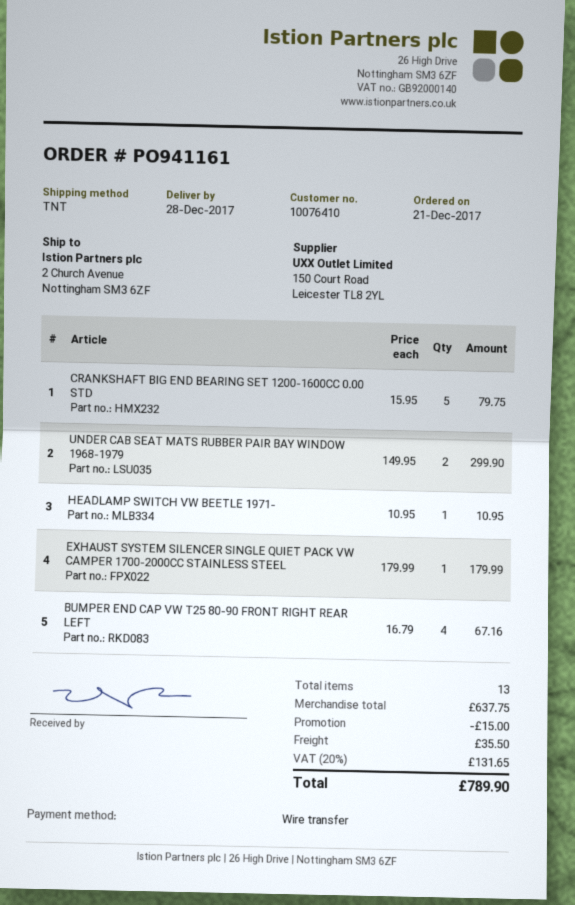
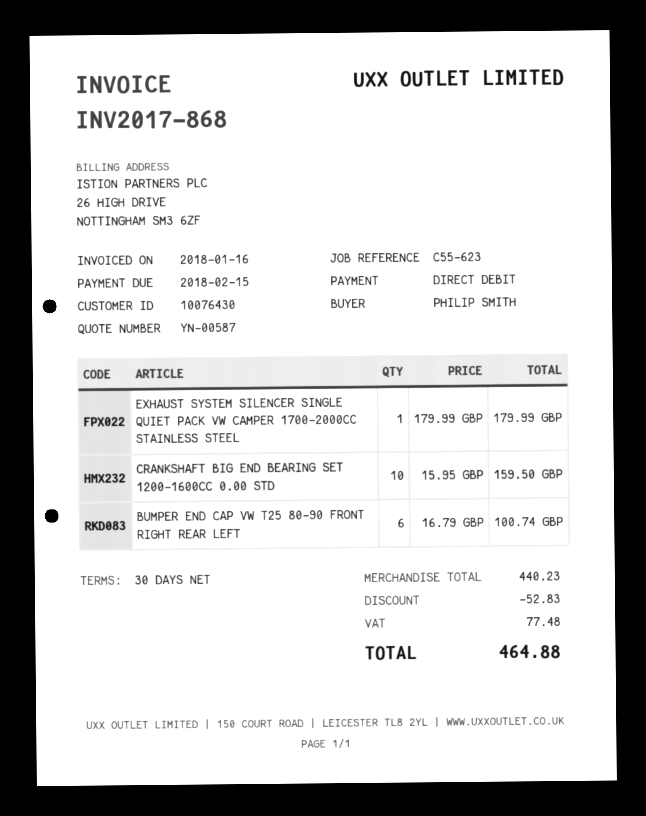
customer number: 10076410 -> 10076430
payment method: bank transfer -> direct debit
CRANKSHAFT BIG END BEARING SET 1200-1600CC 0.00 STD: 5 x 15.95 = 79.75 -> 10 x 15.95 = 159.50
UNDER CAB SEAT MATS RUBBER PAIR BAY WINDOW 1968-1979: 2 x 149.95 = 299.90 -> none
HEADLAMP SWITCH VW BEETLE 1971-: 1 x 10.95 = 10.95 -> none
BUMPER END CAP VW T25 80-90 FRONT RIGHT REAR LEFT: 4 x 16.79 = 67.16 -> 6 x 16.79 = 100.74
subtotal: 637.75 -> 440.23
discount: 15.00 -> 52.83
shipping: 35.50 -> none
tax: 131.65 -> 77.48
total: 789.90 -> 464.88

